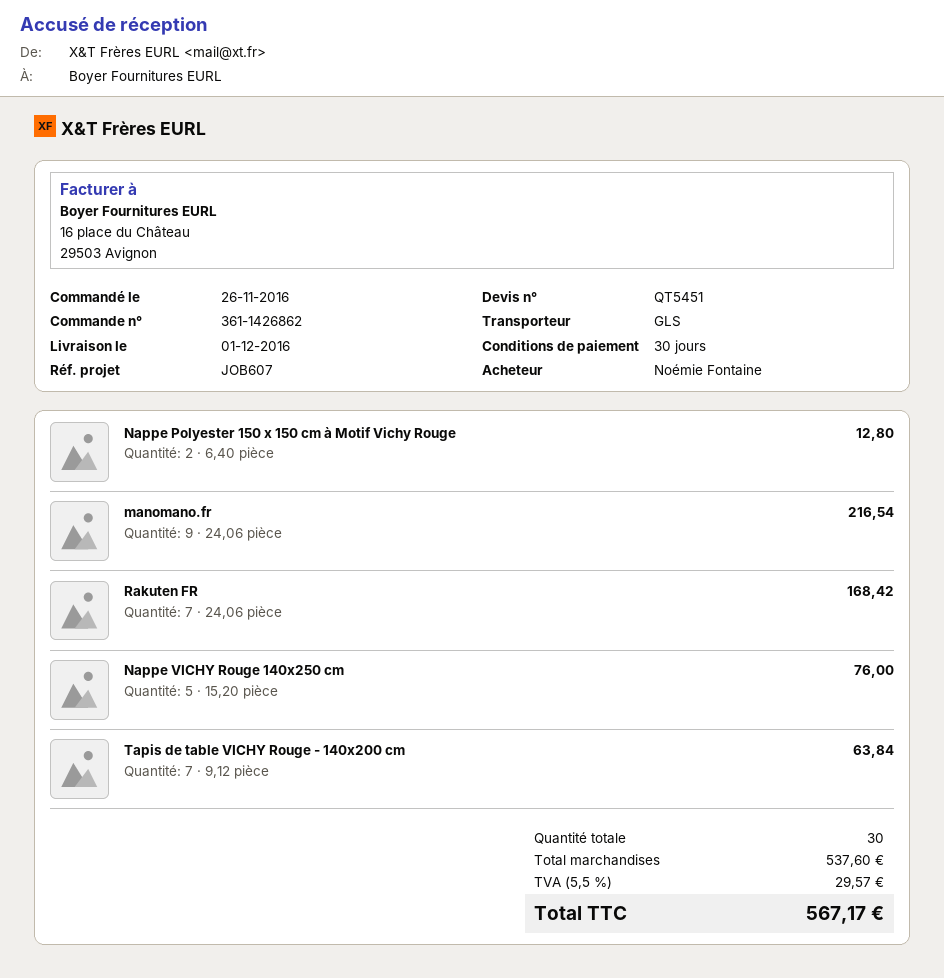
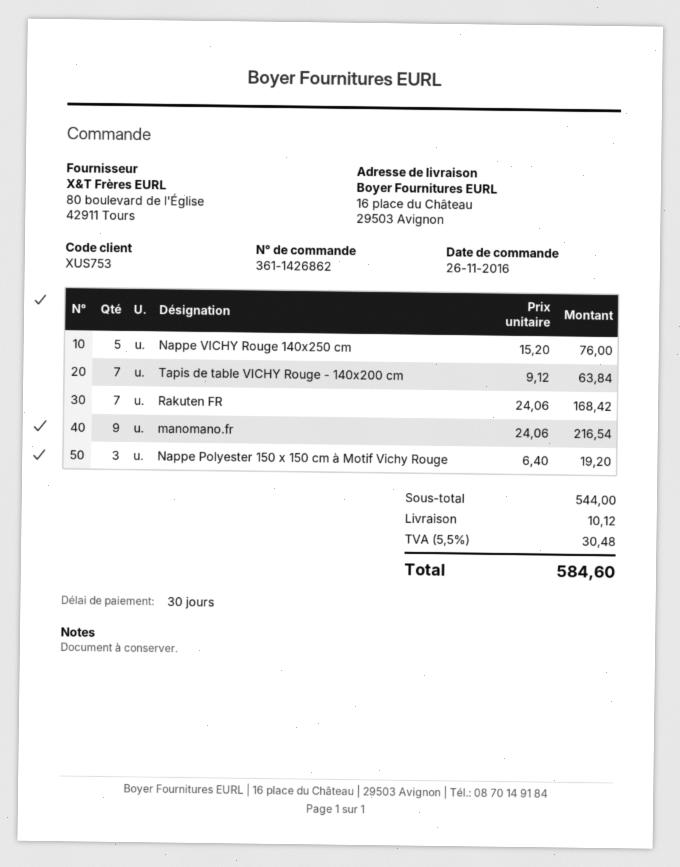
Nappe Polyester 150 x 150 cm à Motif Vichy Rouge: 2 x 6.40 = 12.80 -> 3 x 6.40 = 19.20
subtotal: 537.60 -> 544.00
shipping: none -> 10.12
tax: 5.5% = 29.57 -> 5.5% = 30.48
total: 567.17 -> 584.60

